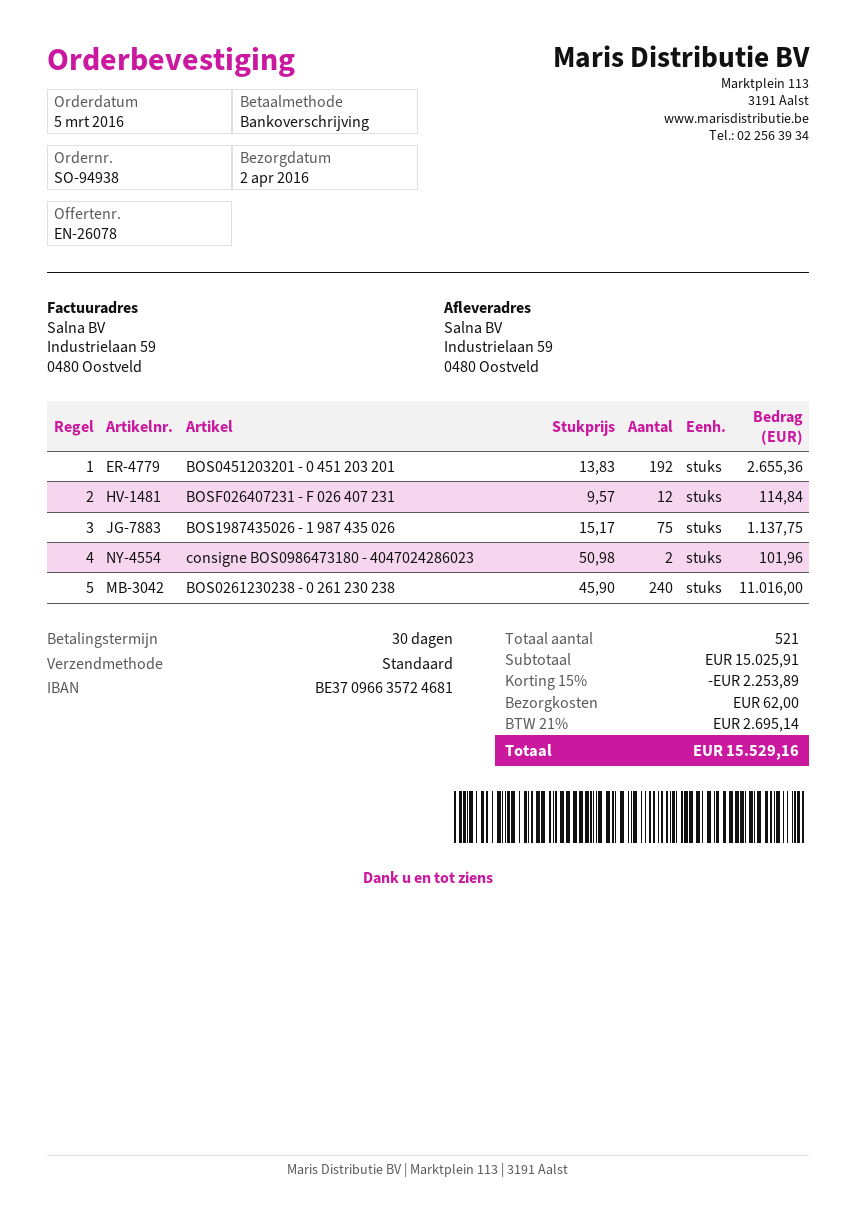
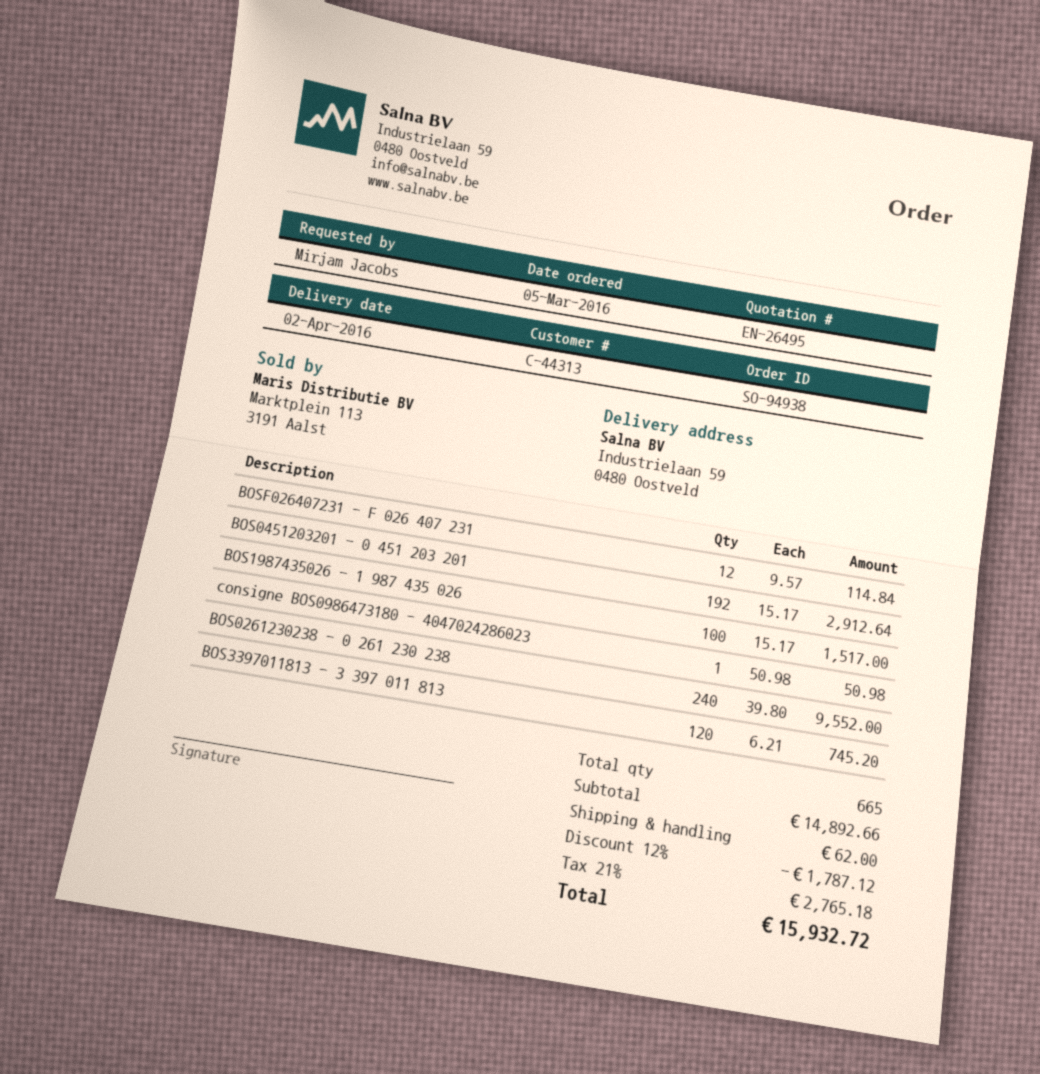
quote number: EN-26078 -> EN-26495
BOS0451203201 - 0 451 203 201: 192 x 13.83 = 2655.36 -> 192 x 15.17 = 2912.64
BOS1987435026 - 1 987 435 026: 75 x 15.17 = 1137.75 -> 100 x 15.17 = 1517.00
consigne BOS0986473180 - 4047024286023: 2 x 50.98 = 101.96 -> 1 x 50.98 = 50.98
BOS0261230238 - 0 261 230 238: 240 x 45.90 = 11016.00 -> 240 x 39.80 = 9552.00
BOS3397011813 - 3 397 011 813: none -> 120 x 6.21 = 745.20
total quantity: 521 -> 665
subtotal: 15025.91 -> 14892.66
discount: 15% = 2253.89 -> 12% = 1787.12
tax: 21% = 2695.14 -> 21% = 2765.18
total: 15529.16 -> 15932.72

